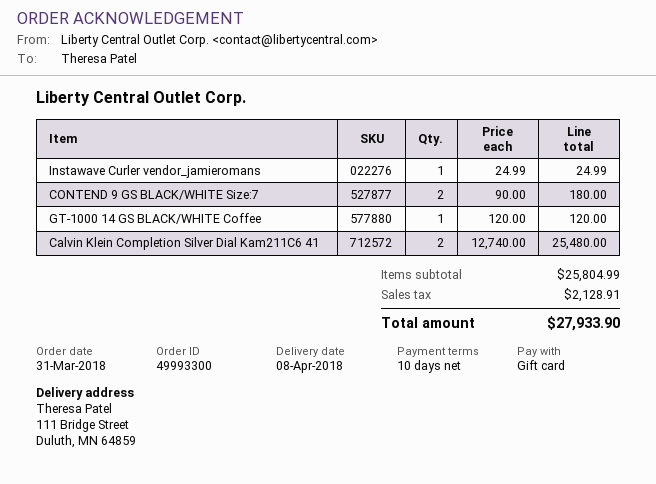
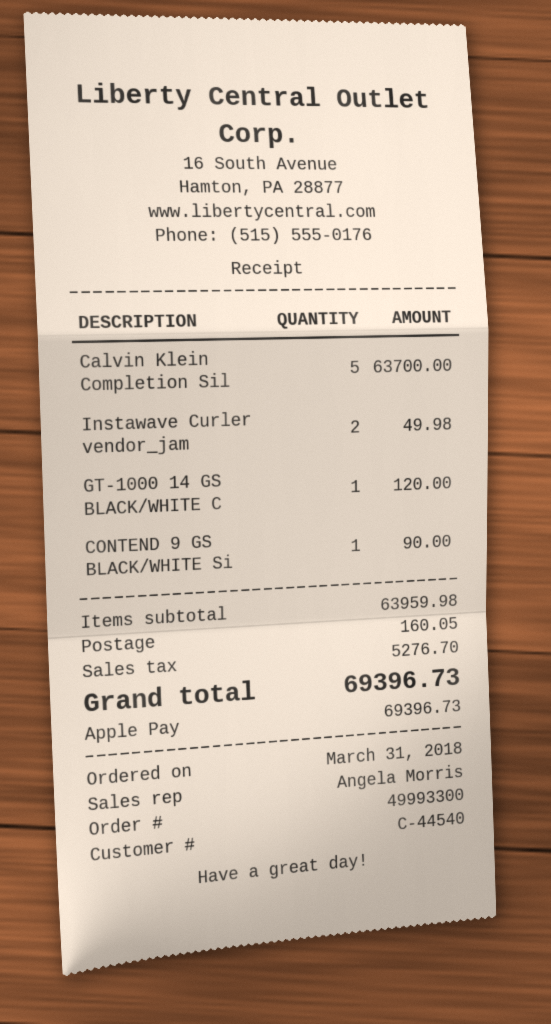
payment method: gift card -> Apple Pay
Instawave Curler vendor_jamieromans: 1 for 24.99 -> 2 for 49.98
CONTEND 9 GS BLACK/WHITE Size:7: 2 for 180.00 -> 1 for 90.00
Calvin Klein Completion Silver Dial Kam211C6 41: 2 for 25480.00 -> 5 for 63700.00
subtotal: 25804.99 -> 63959.98
shipping: none -> 160.05
tax: 2128.91 -> 5276.70
total: 27933.90 -> 69396.73

